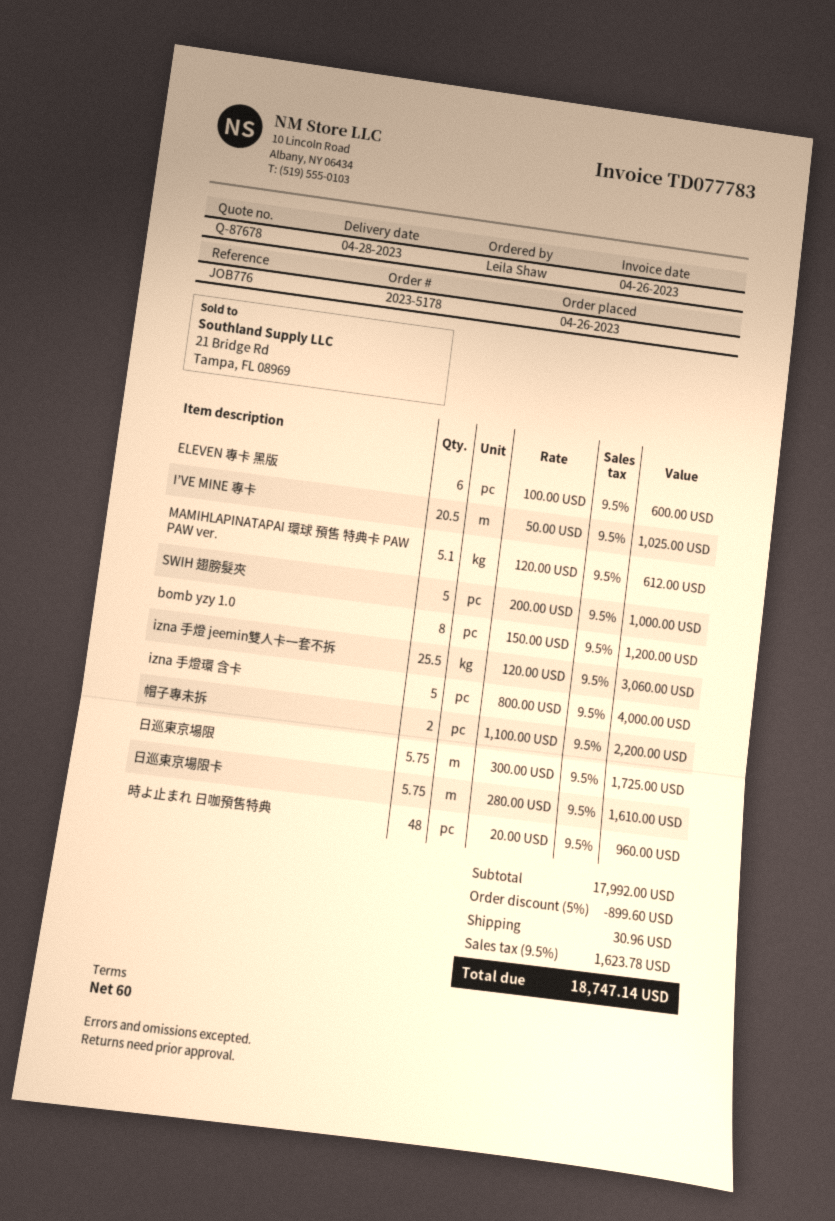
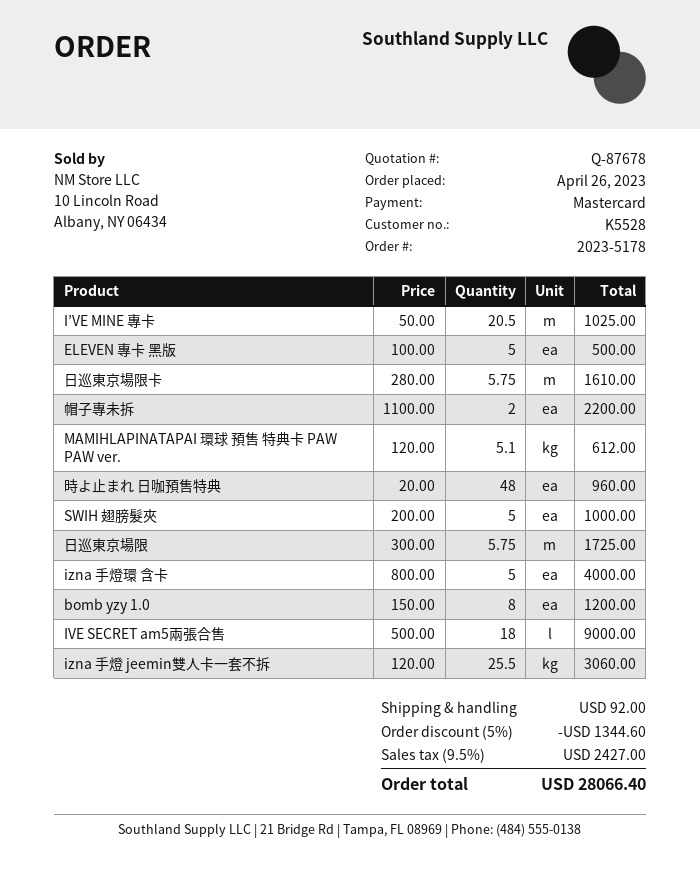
ELEVEN 專卡 黑版: 6 x 100.00 = 600.00 -> 5 x 100.00 = 500.00
IVE SECRET am5兩張合售: none -> 18 x 500.00 = 9000.00
discount: 5% = 899.60 -> 5% = 1344.60
shipping: 30.96 -> 92.00
tax: 9.5% = 1623.78 -> 9.5% = 2427.00
total: 18747.14 -> 28066.40

